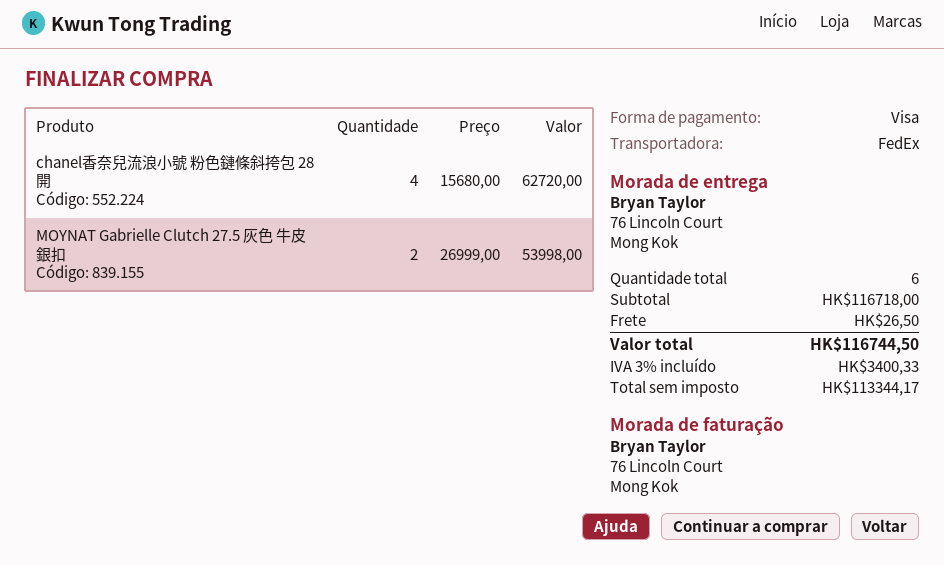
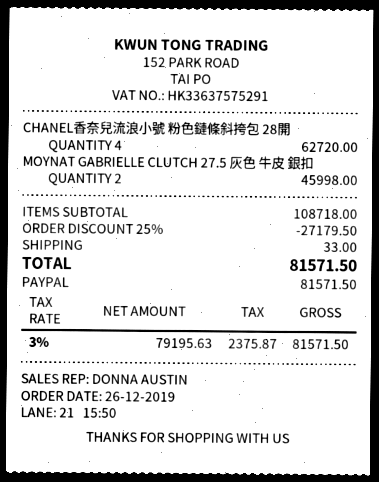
payment method: Visa -> PayPal
MOYNAT Gabrielle Clutch 27.5 灰色 牛皮 銀扣: 2 for 53998.00 -> 2 for 45998.00
subtotal: 116718.00 -> 108718.00
discount: none -> 25% = 27179.50
shipping: 26.50 -> 33.00
net: 113344.17 -> 79195.63
tax: 3% = 3400.33 -> 3% = 2375.87
total: 116744.50 -> 81571.50

